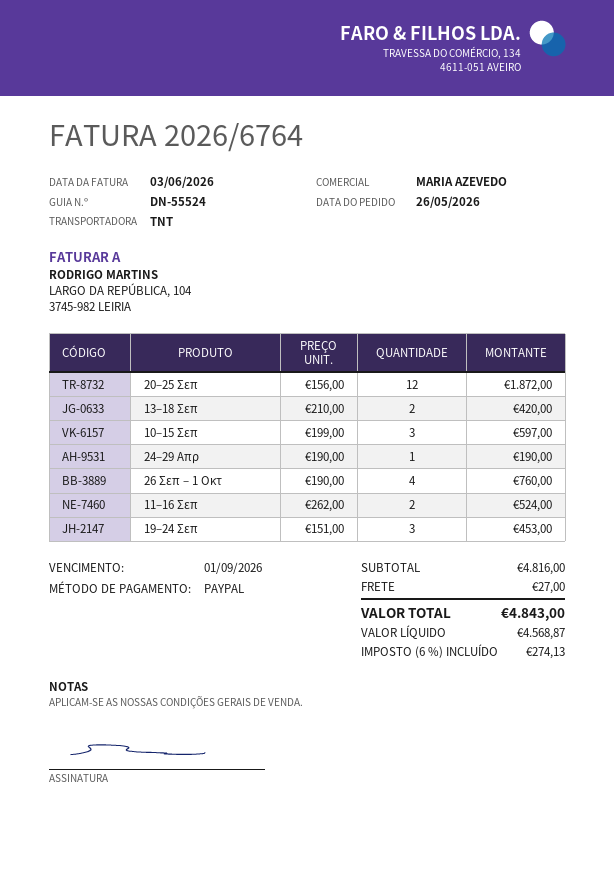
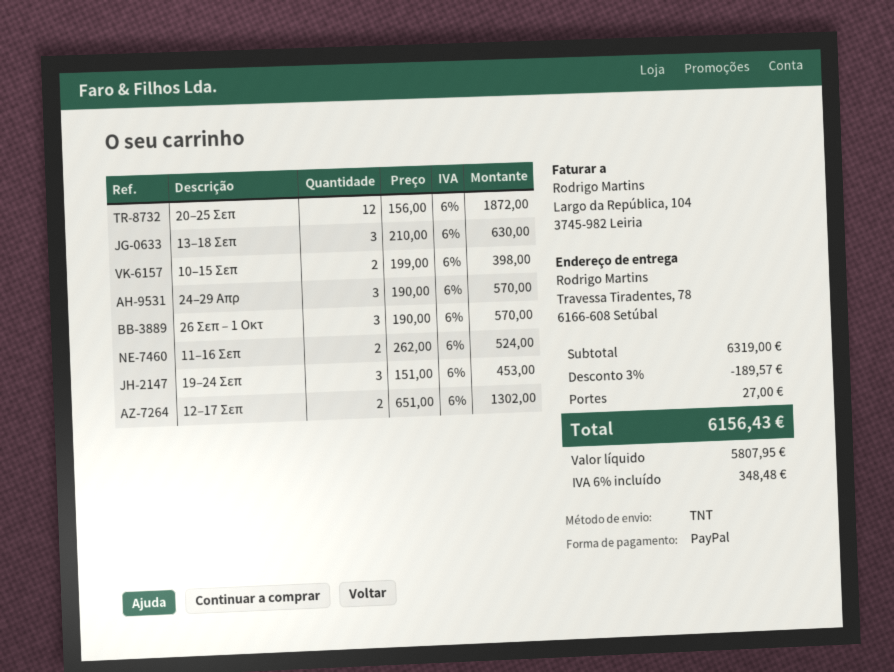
13–18 Σεπ: 2 x 210.00 = 420.00 -> 3 x 210.00 = 630.00
10–15 Σεπ: 3 x 199.00 = 597.00 -> 2 x 199.00 = 398.00
24–29 Απρ: 1 x 190.00 = 190.00 -> 3 x 190.00 = 570.00
26 Σεπ – 1 Οκτ: 4 x 190.00 = 760.00 -> 3 x 190.00 = 570.00
12–17 Σεπ: none -> 2 x 651.00 = 1302.00
subtotal: 4816.00 -> 6319.00
discount: none -> 3% = 189.57
net: 4568.87 -> 5807.95
tax: 6% = 274.13 -> 6% = 348.48
total: 4843.00 -> 6156.43

